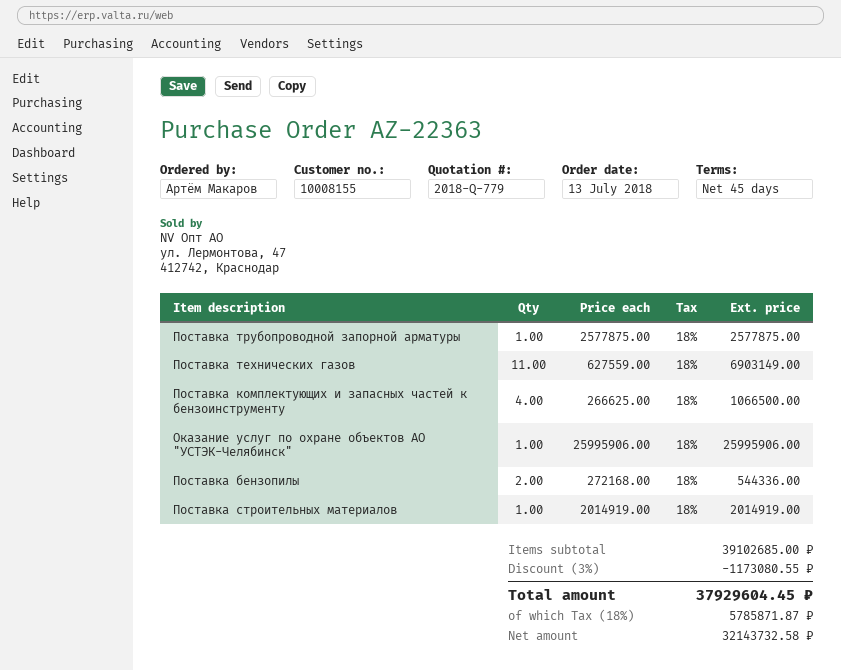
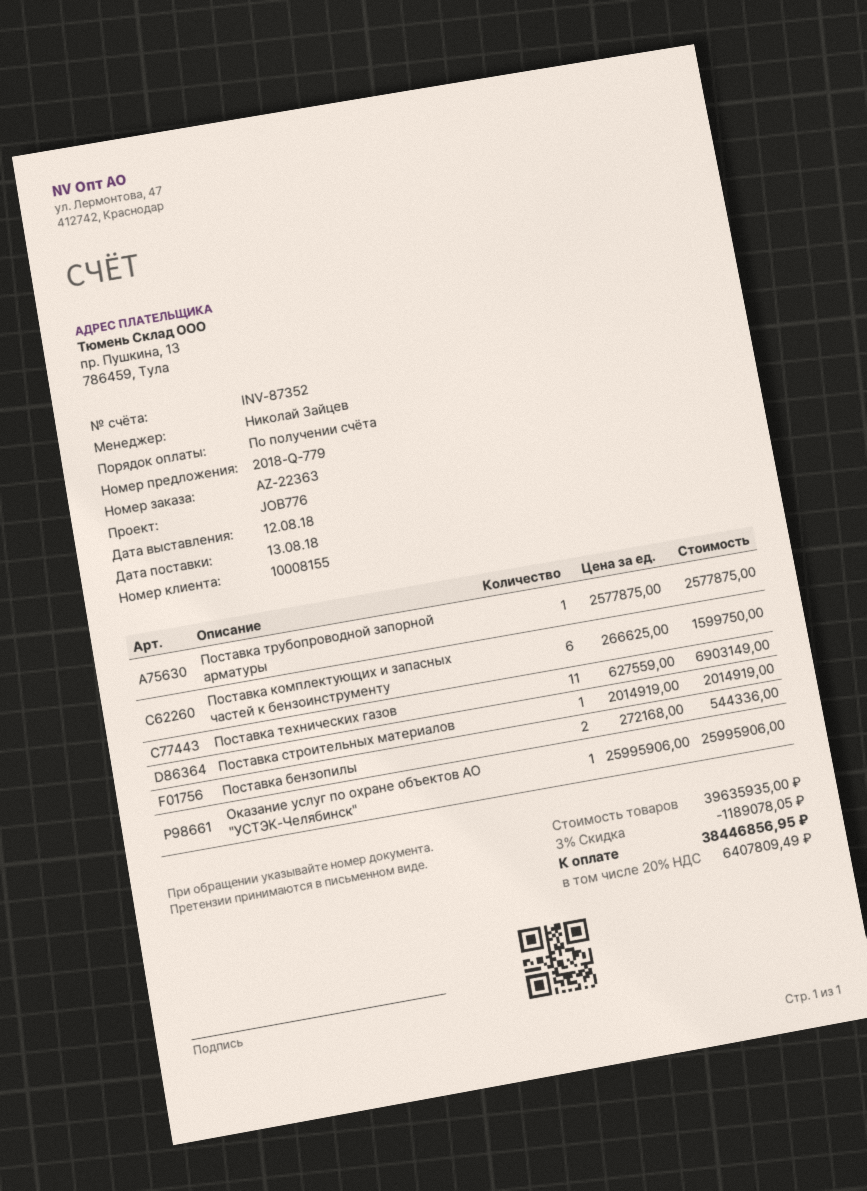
payment terms: 45 days -> on receipt
Поставка комплектующих и запасных частей к бензоинструменту: 4 x 266625.00 = 1066500.00 -> 6 x 266625.00 = 1599750.00
subtotal: 39102685.00 -> 39635935.00
discount: 3% = 1173080.55 -> 3% = 1189078.05
tax: 18% = 5785871.87 -> 20% = 6407809.49
total: 37929604.45 -> 38446856.95

